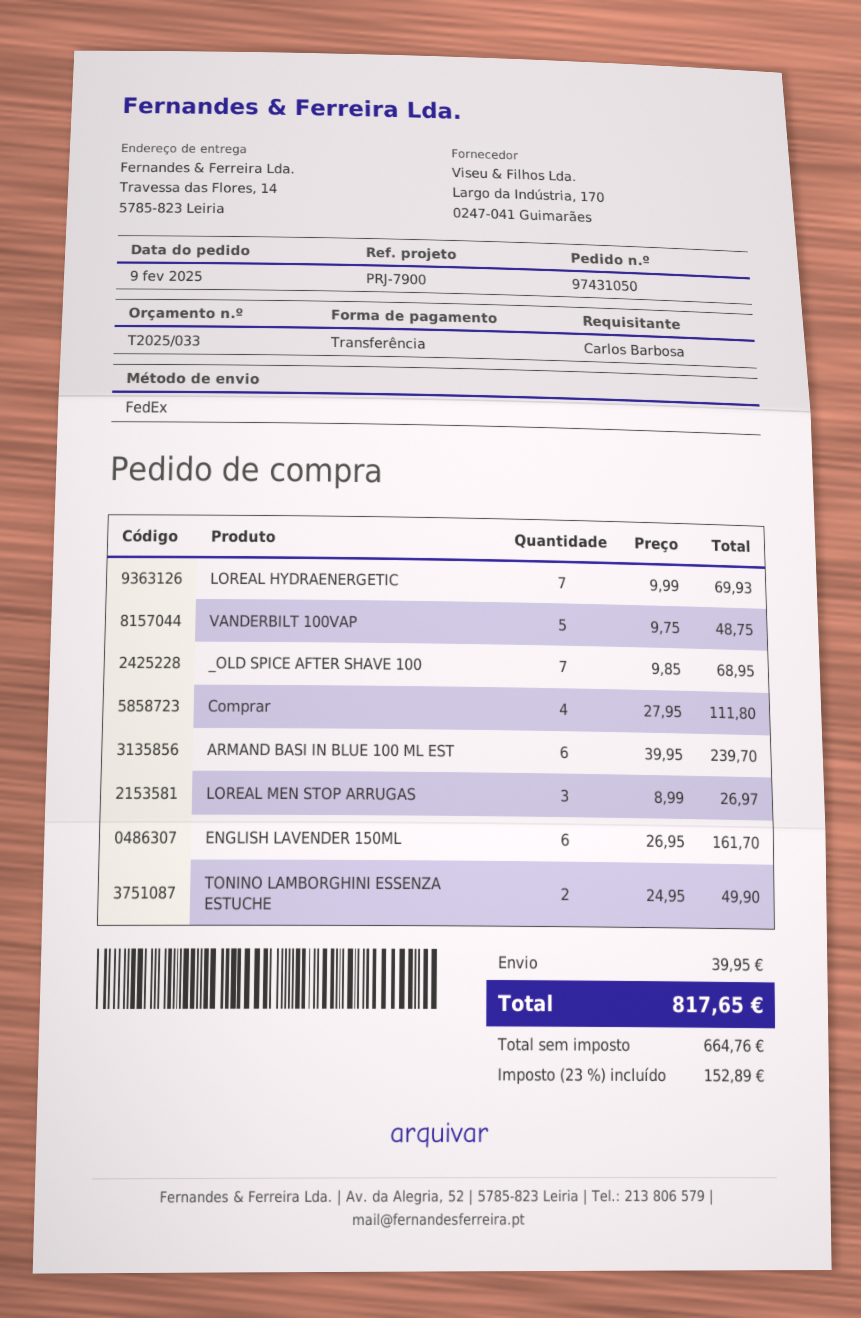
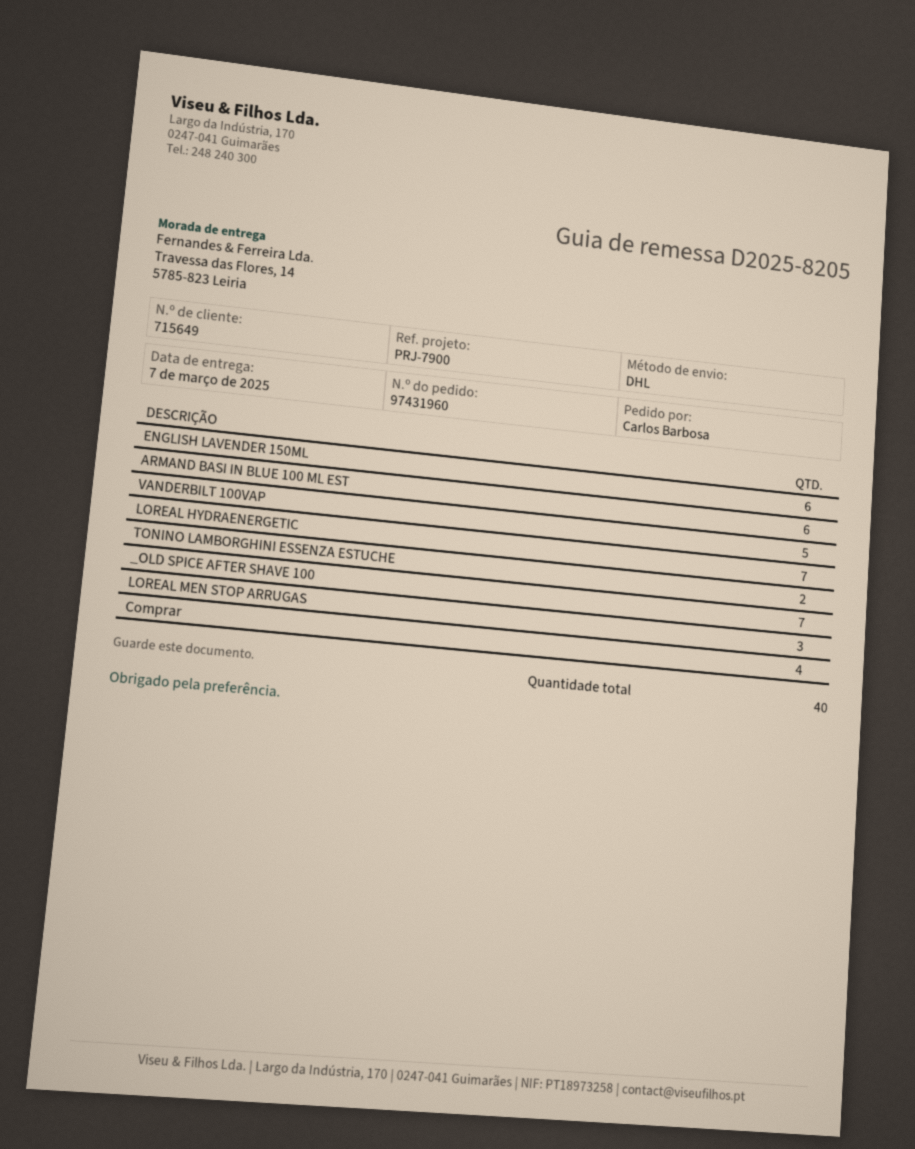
order number: 97431050 -> 97431960
shipping method: FedEx -> DHL

